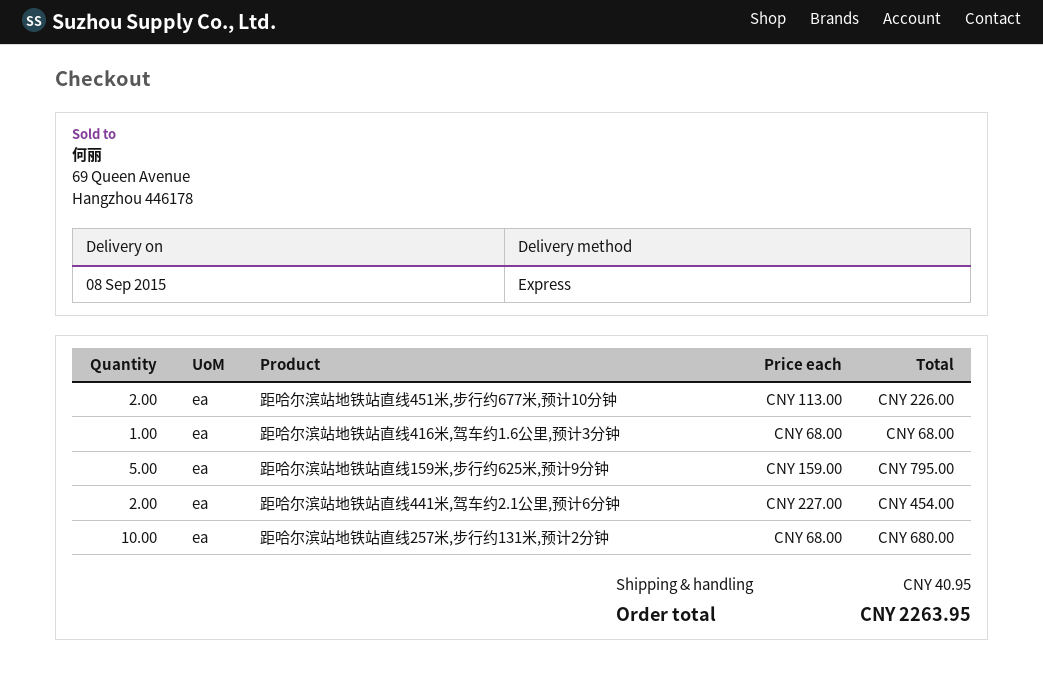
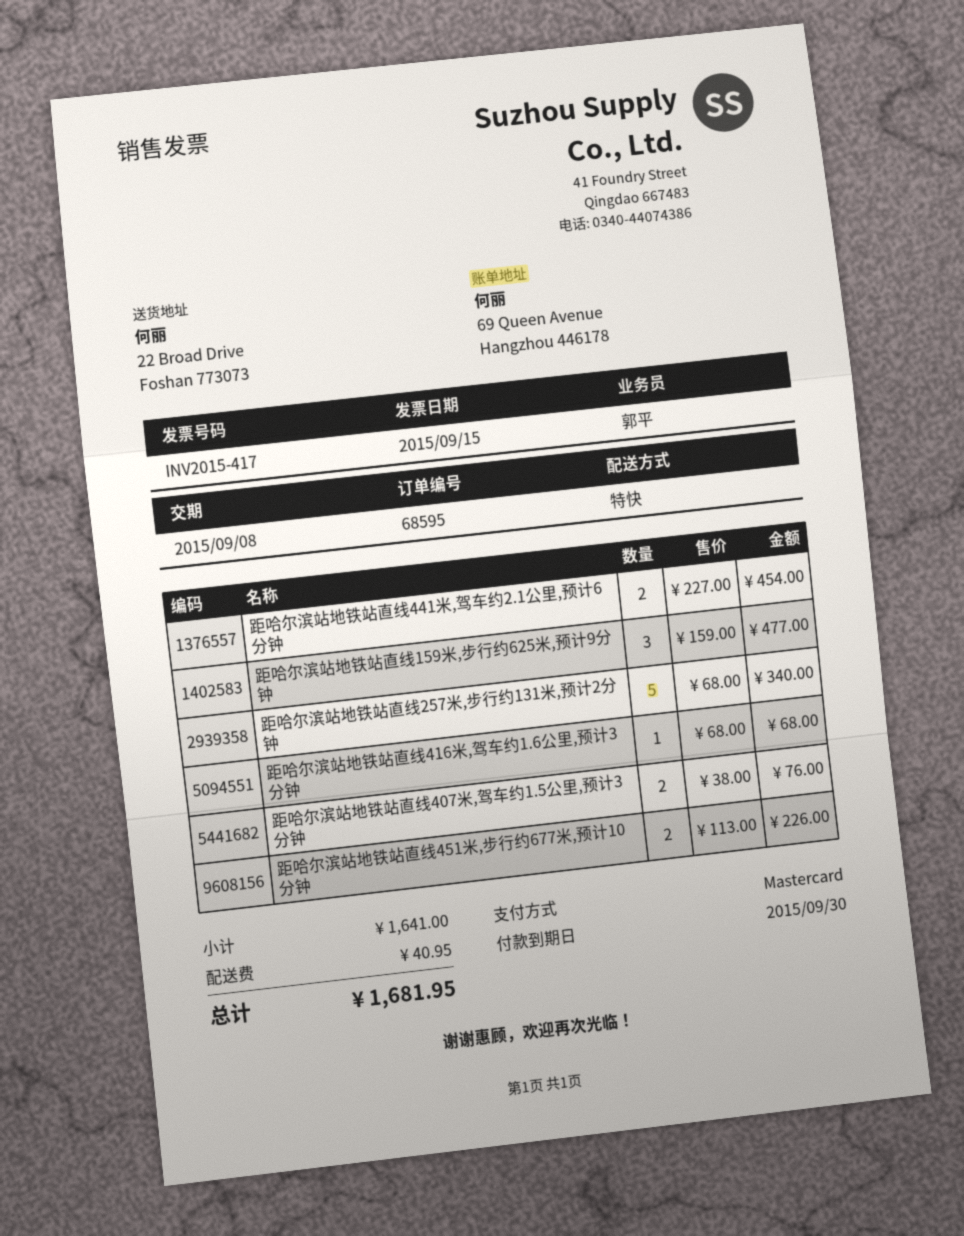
距哈尔滨站地铁站直线159米,步行约625米,预计9分钟: 5 x 159.00 = 795.00 -> 3 x 159.00 = 477.00
距哈尔滨站地铁站直线257米,步行约131米,预计2分钟: 10 x 68.00 = 680.00 -> 5 x 68.00 = 340.00
距哈尔滨站地铁站直线407米,驾车约1.5公里,预计3分钟: none -> 2 x 38.00 = 76.00
total: 2263.95 -> 1681.95

